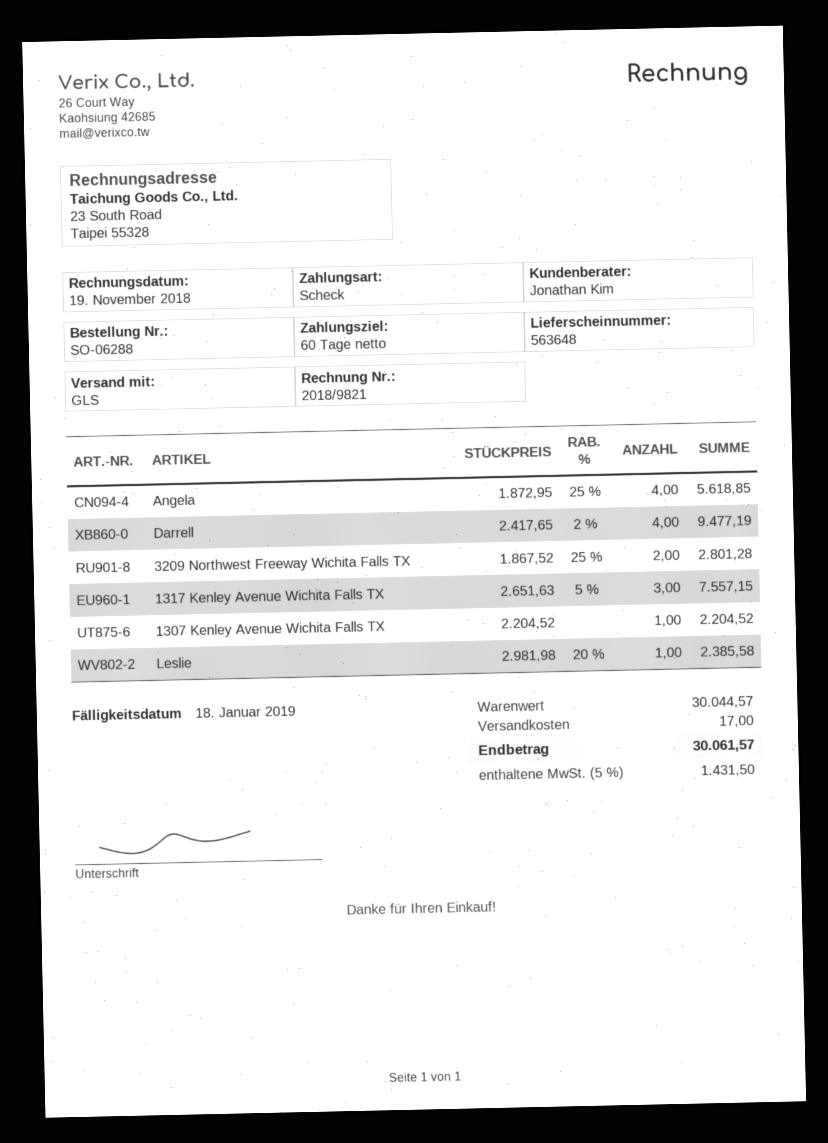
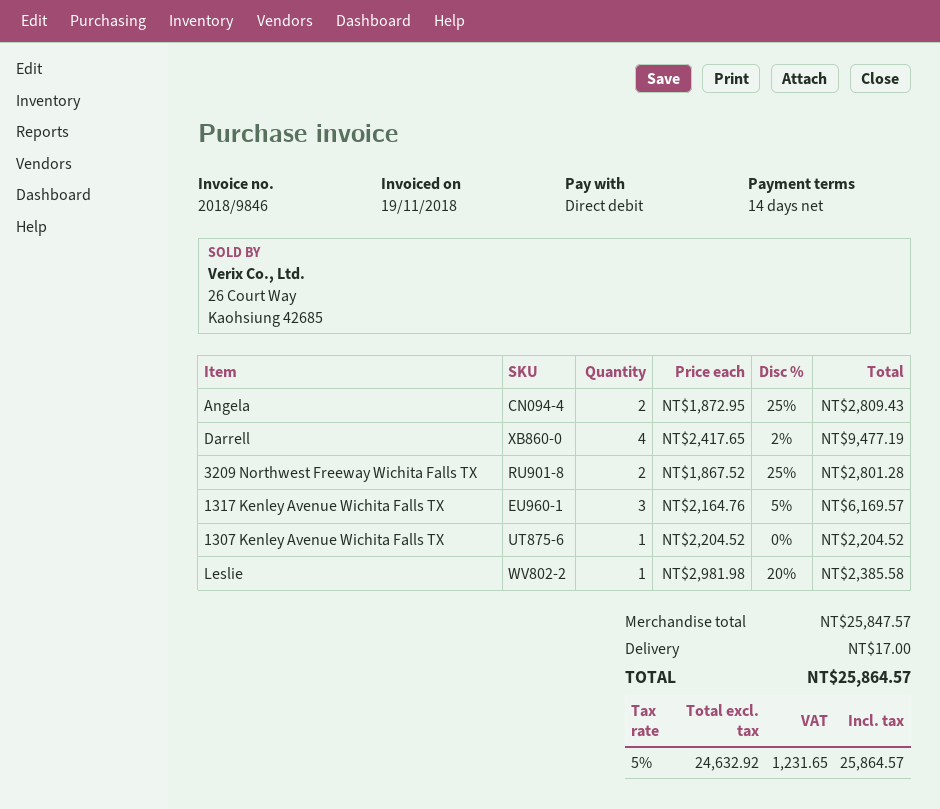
invoice number: 2018/9821 -> 2018/9846
payment terms: 60 days -> 14 days
payment method: cheque -> direct debit
Angela: 4 x 1872.95 - 25% = 5618.85 -> 2 x 1872.95 - 25% = 2809.43
1317 Kenley Avenue Wichita Falls TX: 3 x 2651.63 - 5% = 7557.15 -> 3 x 2164.76 - 5% = 6169.57
subtotal: 30044.57 -> 25847.57
tax: 5% = 1431.50 -> 5% = 1231.65
total: 30061.57 -> 25864.57

